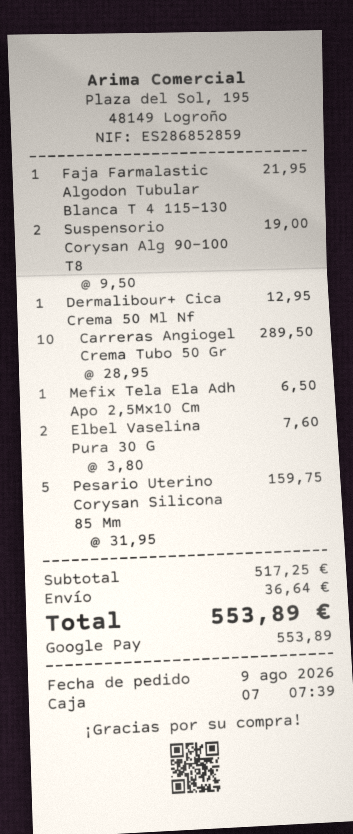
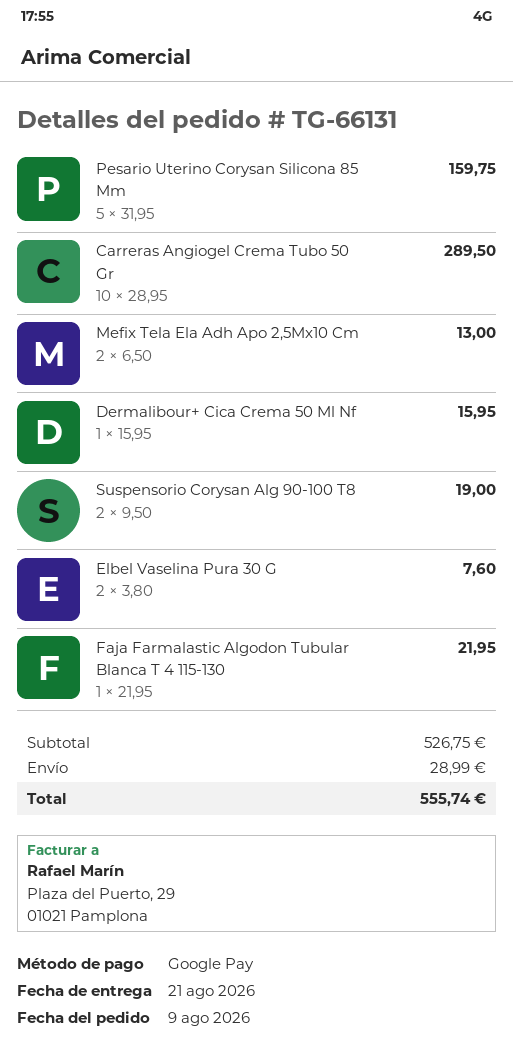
Dermalibour+ Cica Crema 50 Ml Nf: 1 x 12.95 = 12.95 -> 1 x 15.95 = 15.95
Mefix Tela Ela Adh Apo 2,5Mx10 Cm: 1 x 6.50 = 6.50 -> 2 x 6.50 = 13.00
subtotal: 517.25 -> 526.75
shipping: 36.64 -> 28.99
total: 553.89 -> 555.74

